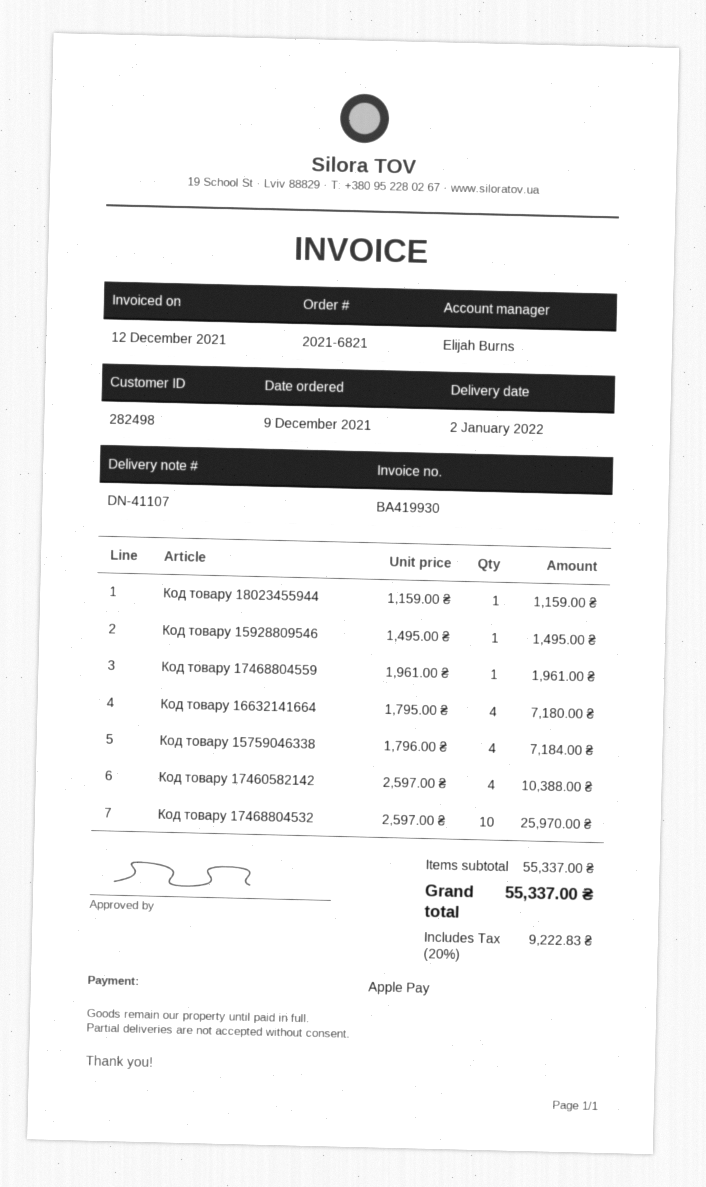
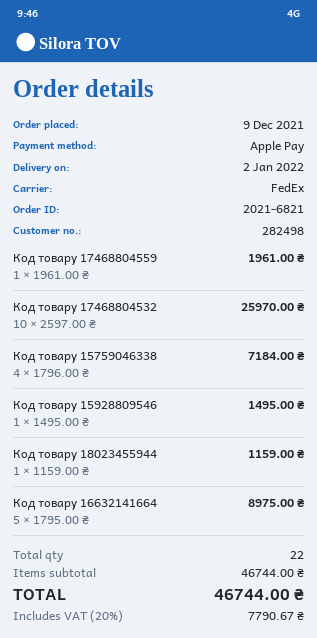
Код товару 16632141664: 4 x 1795.00 = 7180.00 -> 5 x 1795.00 = 8975.00
Код товару 17460582142: 4 x 2597.00 = 10388.00 -> none
subtotal: 55337.00 -> 46744.00
tax: 20% = 9222.83 -> 20% = 7790.67
total: 55337.00 -> 46744.00

